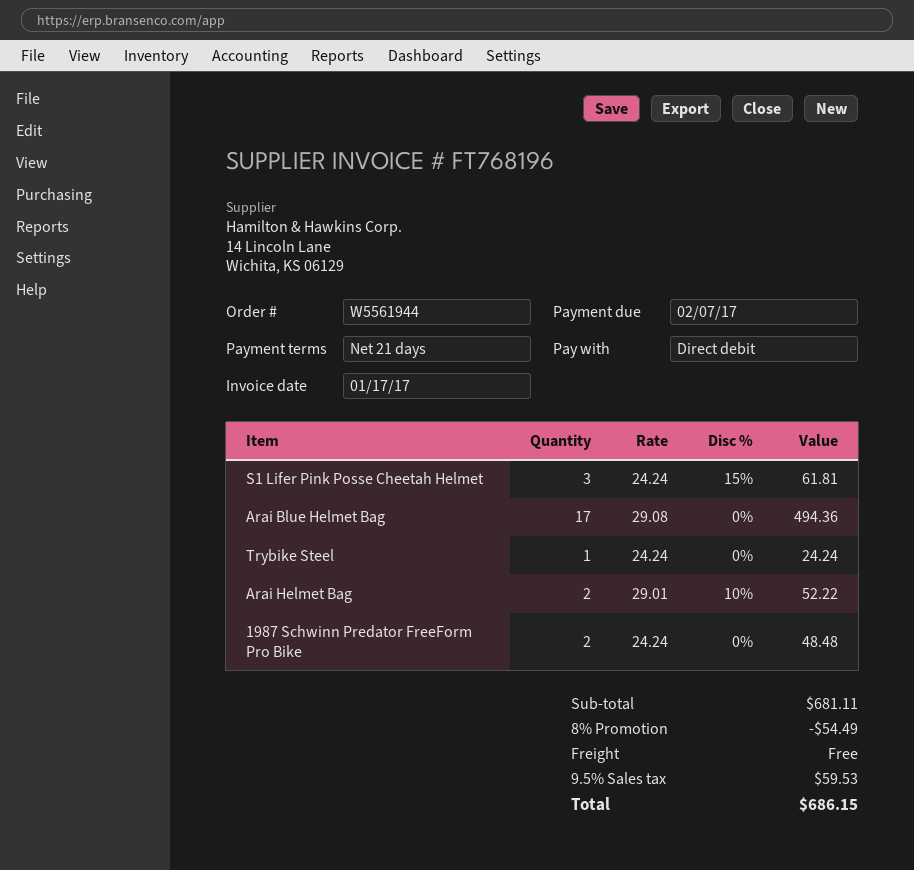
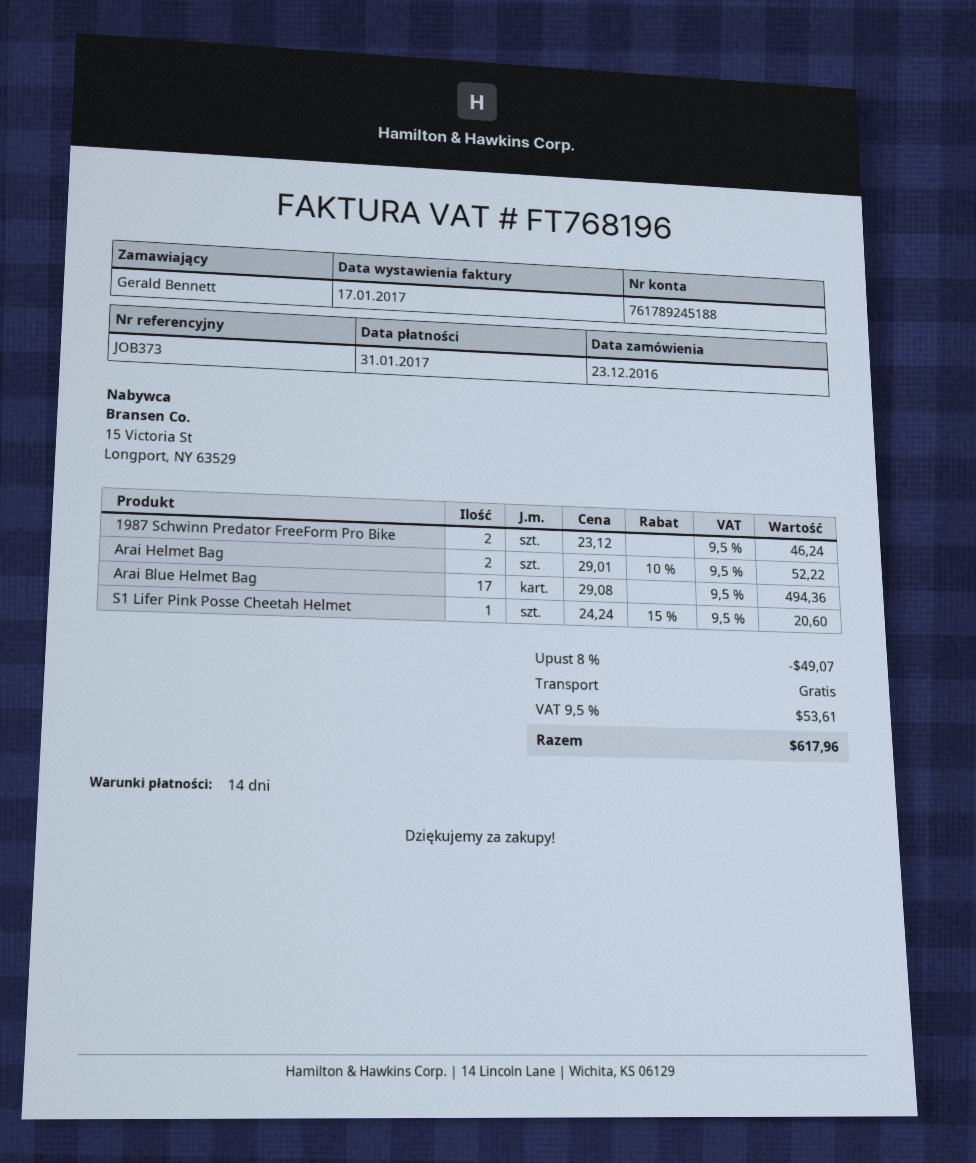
payment terms: 21 days -> 14 days
due date: 2017-02-07 -> 2017-01-31
S1 Lifer Pink Posse Cheetah Helmet: 3 x 24.24 - 15% = 61.81 -> 1 x 24.24 - 15% = 20.60
Trybike Steel: 1 x 24.24 = 24.24 -> none
1987 Schwinn Predator FreeForm Pro Bike: 2 x 24.24 = 48.48 -> 2 x 23.12 = 46.24
discount: 8% = 54.49 -> 8% = 49.07
tax: 9.5% = 59.53 -> 9.5% = 53.61
total: 686.15 -> 617.96

